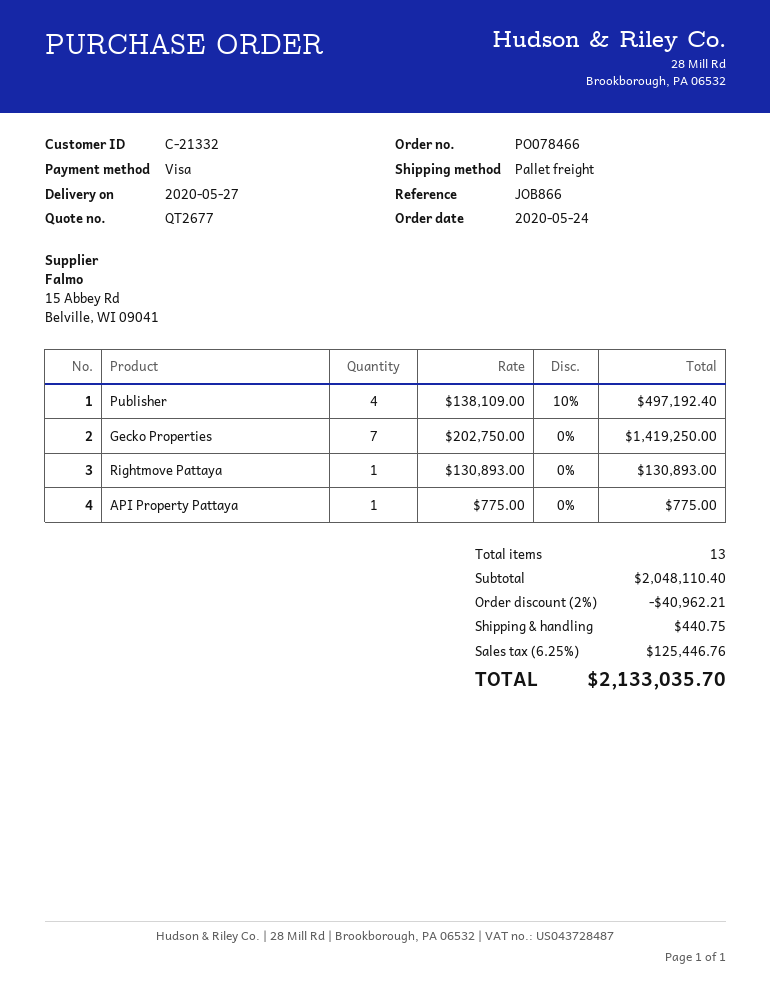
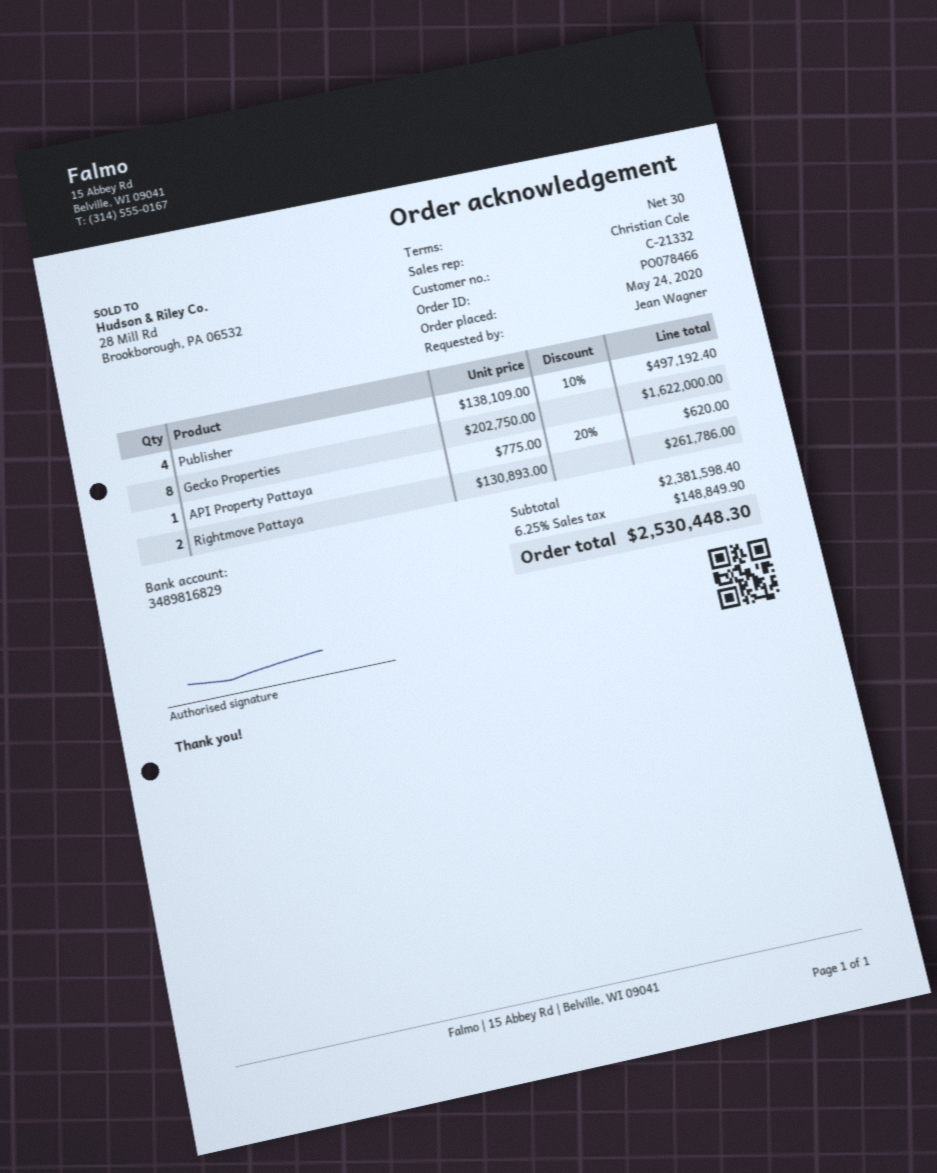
Gecko Properties: 7 x 202750.00 = 1419250.00 -> 8 x 202750.00 = 1622000.00
Rightmove Pattaya: 1 x 130893.00 = 130893.00 -> 2 x 130893.00 = 261786.00
API Property Pattaya: 1 x 775.00 = 775.00 -> 1 x 775.00 - 20% = 620.00
subtotal: 2048110.40 -> 2381598.40
discount: 2% = 40962.21 -> none
shipping: 440.75 -> none
tax: 6.25% = 125446.76 -> 6.25% = 148849.90
total: 2133035.70 -> 2530448.30

